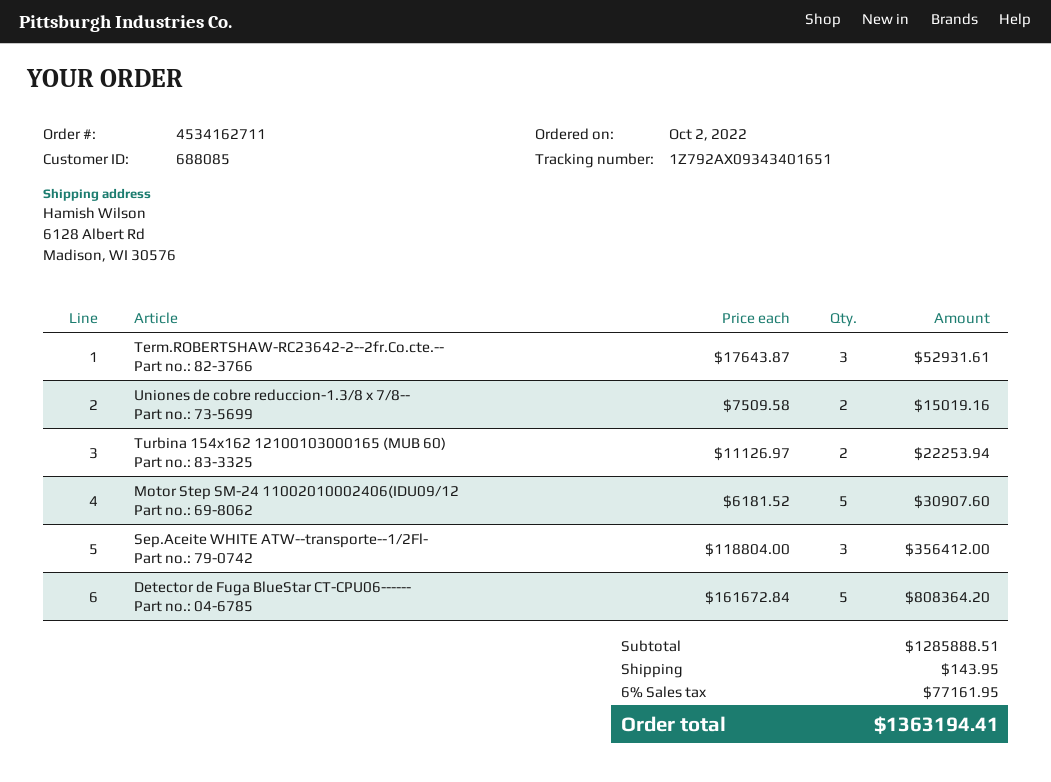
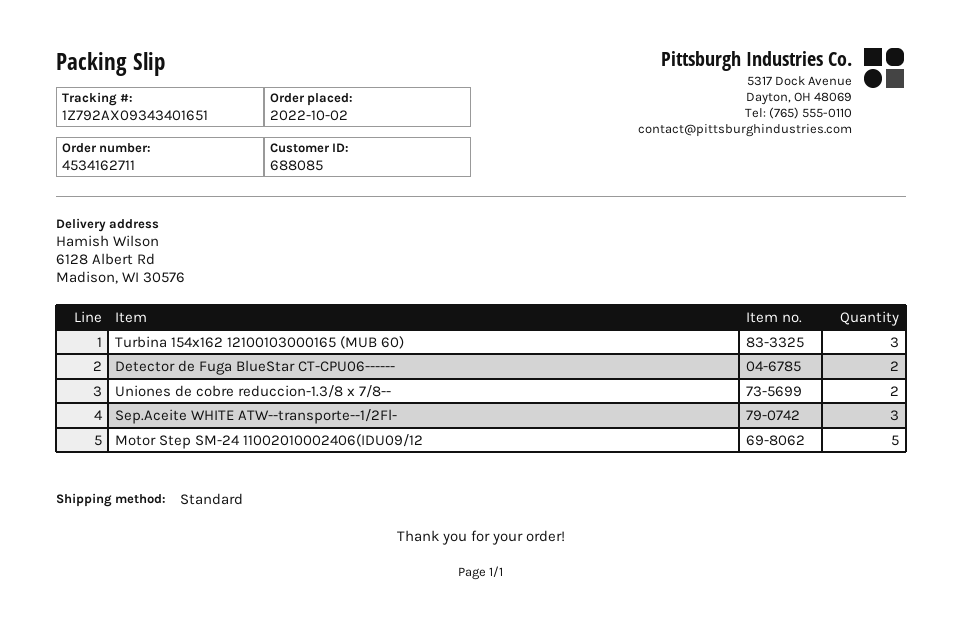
Term.ROBERTSHAW-RC23642-2--2fr.Co.cte.--: 3 -> none
Turbina 154x162 12100103000165 (MUB 60): 2 -> 3
Detector de Fuga BlueStar CT-CPU06------: 5 -> 2

